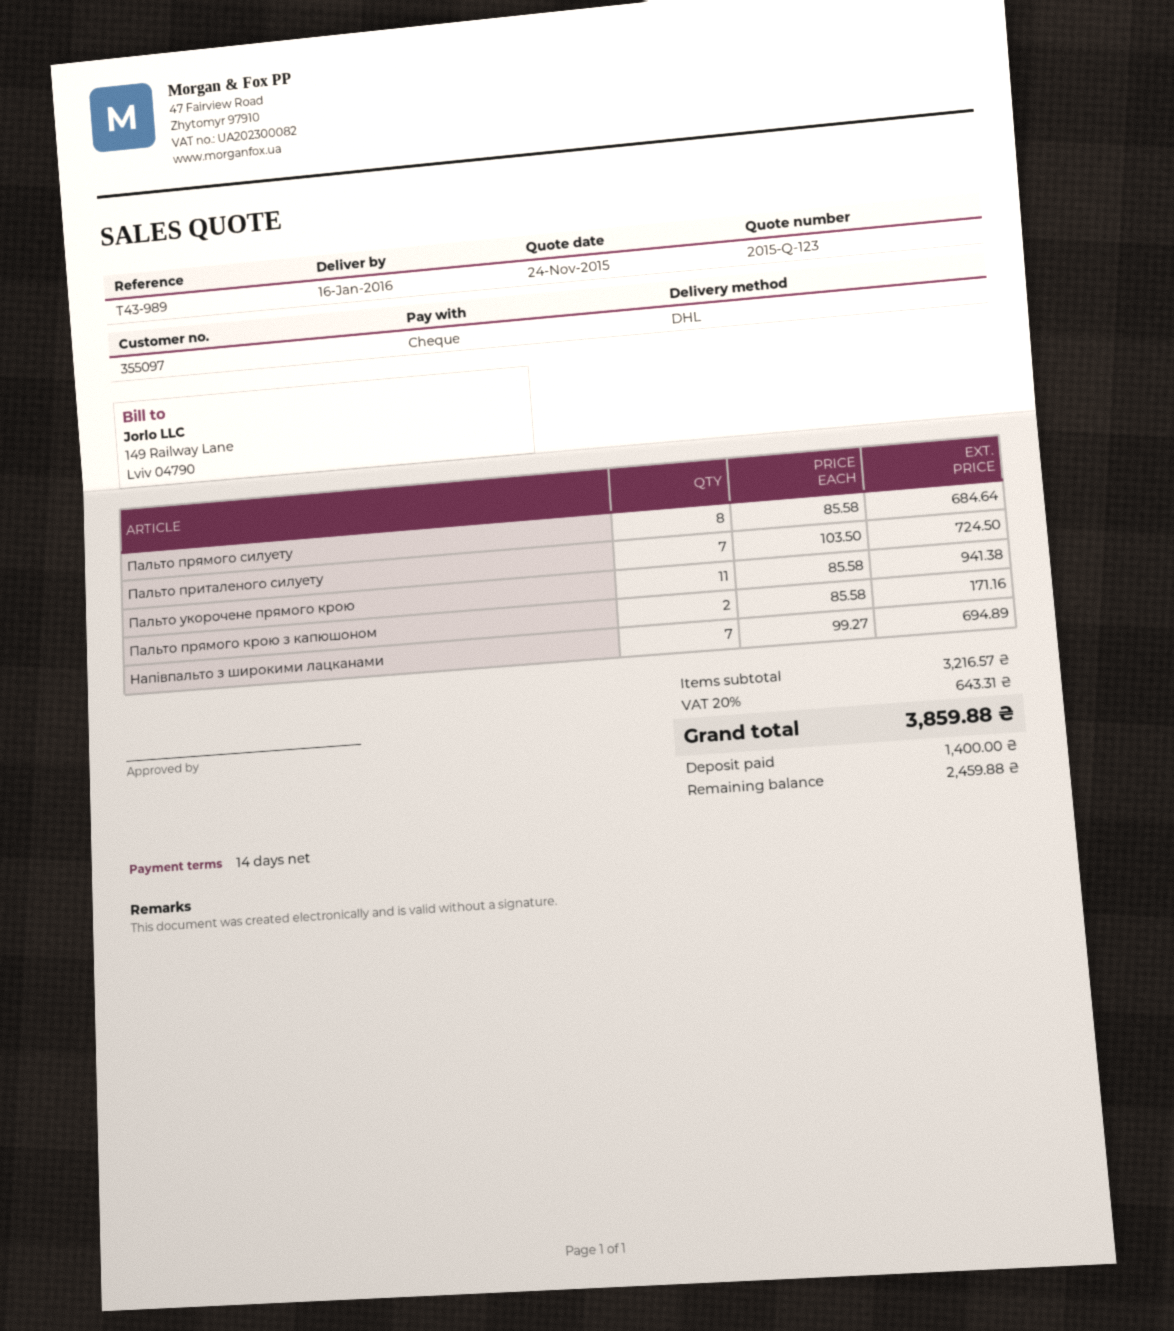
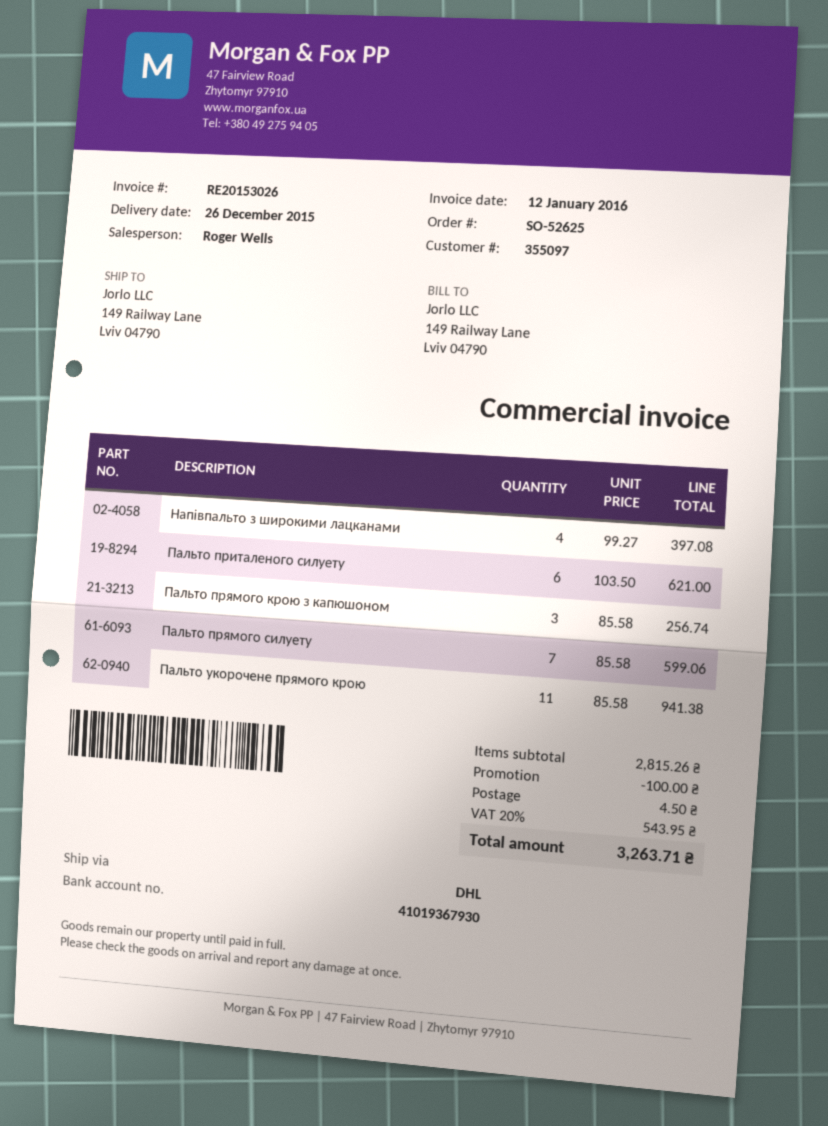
delivery date: 2016-01-16 -> 2015-12-26
Пальто прямого силуету: 8 x 85.58 = 684.64 -> 7 x 85.58 = 599.06
Пальто приталеного силуету: 7 x 103.50 = 724.50 -> 6 x 103.50 = 621.00
Пальто прямого крою з капюшоном: 2 x 85.58 = 171.16 -> 3 x 85.58 = 256.74
Напівпальто з широкими лацканами: 7 x 99.27 = 694.89 -> 4 x 99.27 = 397.08
subtotal: 3216.57 -> 2815.26
discount: none -> 100.00
shipping: none -> 4.50
tax: 20% = 643.31 -> 20% = 543.95
total: 3859.88 -> 3263.71

